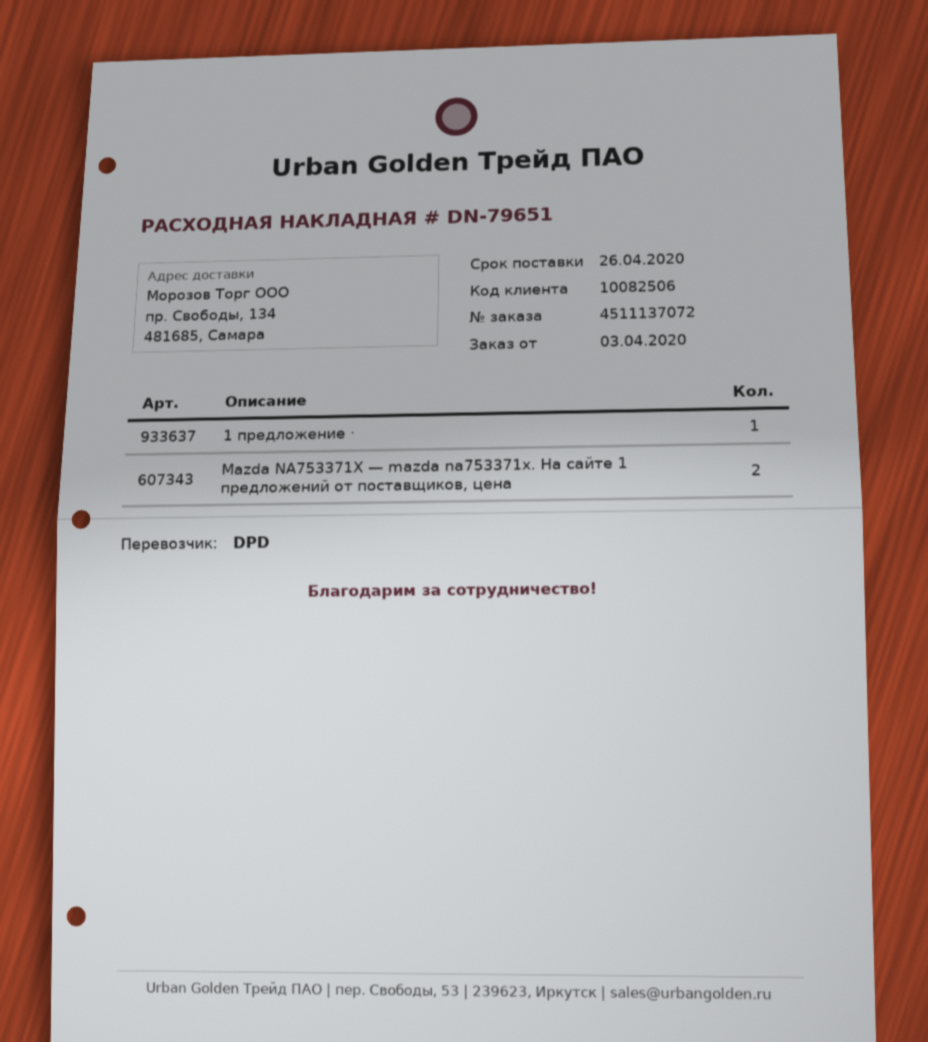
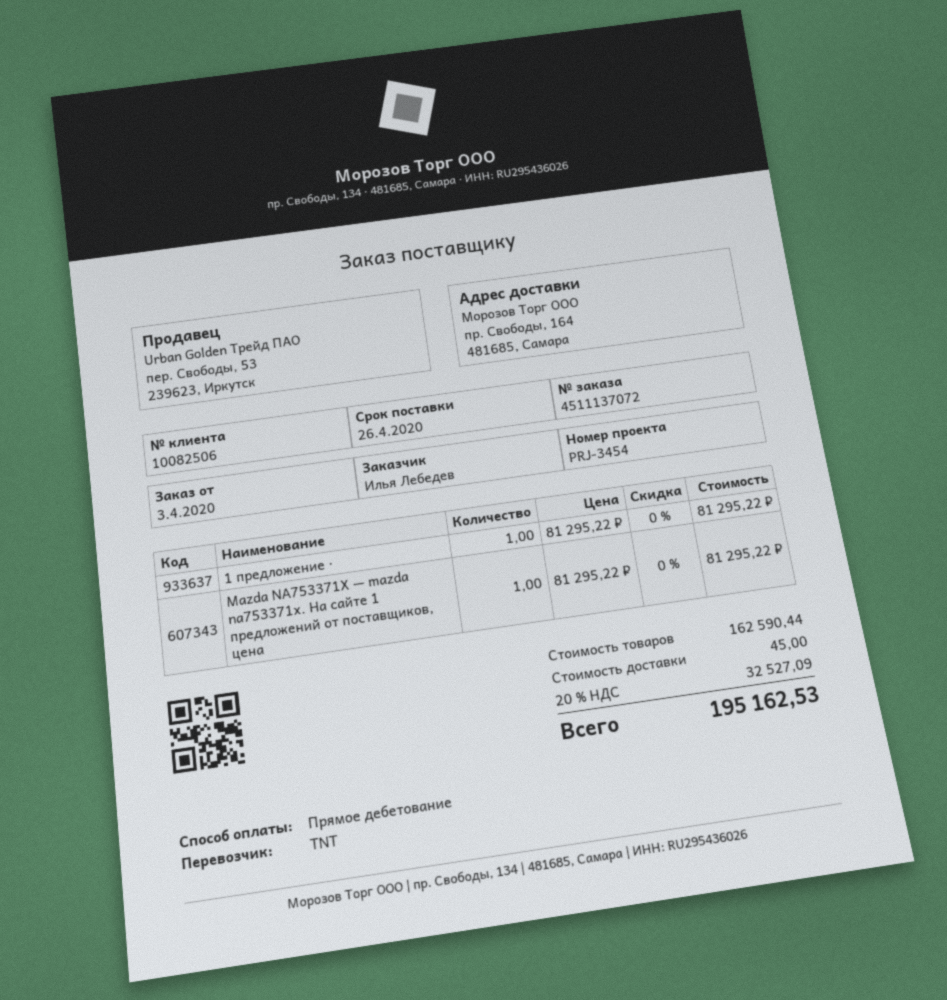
shipping method: DPD -> TNT
ship to: пр. Свободы, 134, 481685, Самара -> пр. Свободы, 164, 481685, Самара
Mazda NA753371X — mazda na753371x. На сайте 1 предложений от поставщиков, цена: 2 -> 1

